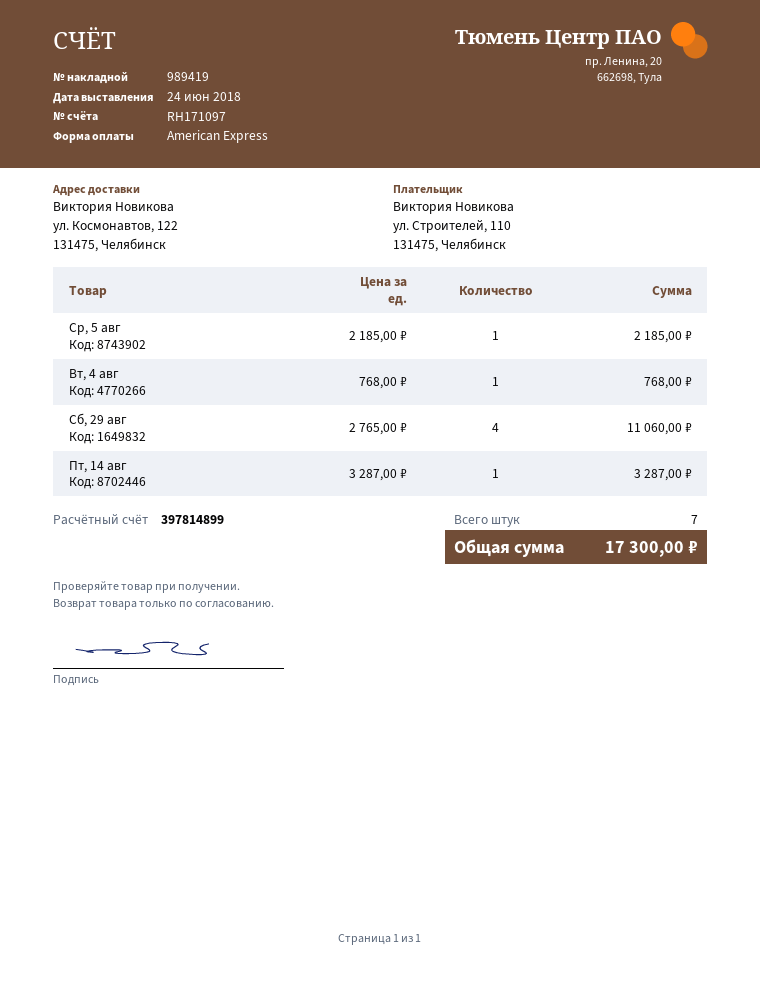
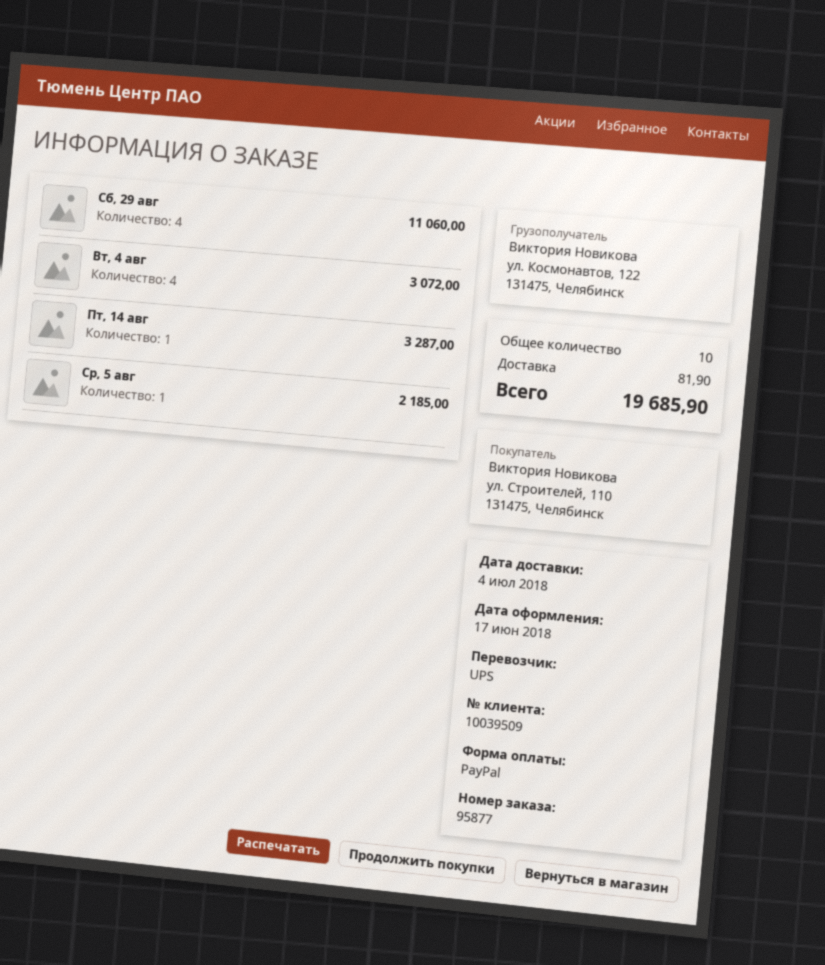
payment method: American Express -> PayPal
Вт, 4 авг: 1 for 768.00 -> 4 for 3072.00
total quantity: 7 -> 10
shipping: none -> 81.90
total: 17300.00 -> 19685.90

